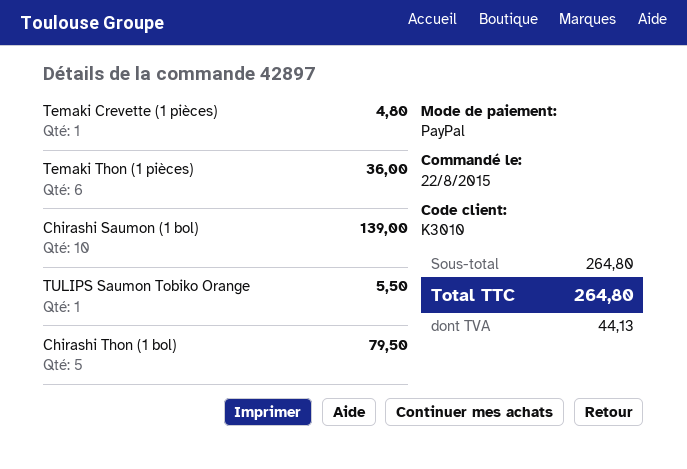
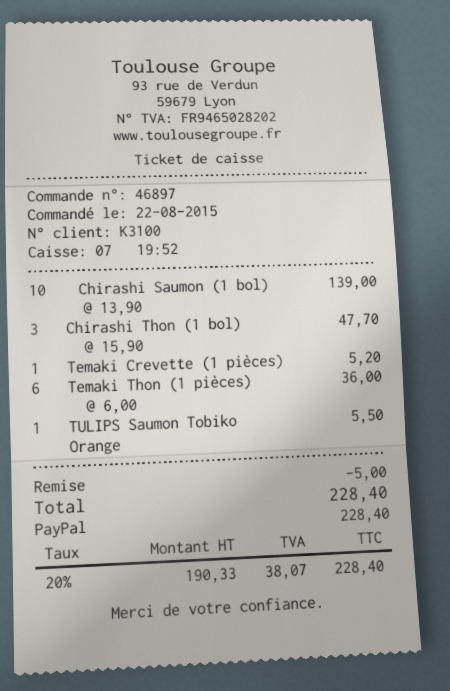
order number: 42897 -> 46897
customer number: K3010 -> K3100
Temaki Crevette (1 pièces): 1 for 4.80 -> 1 for 5.20
Chirashi Thon (1 bol): 5 for 79.50 -> 3 for 47.70
discount: none -> 5.00
tax: 44.13 -> 38.07
total: 264.80 -> 228.40

